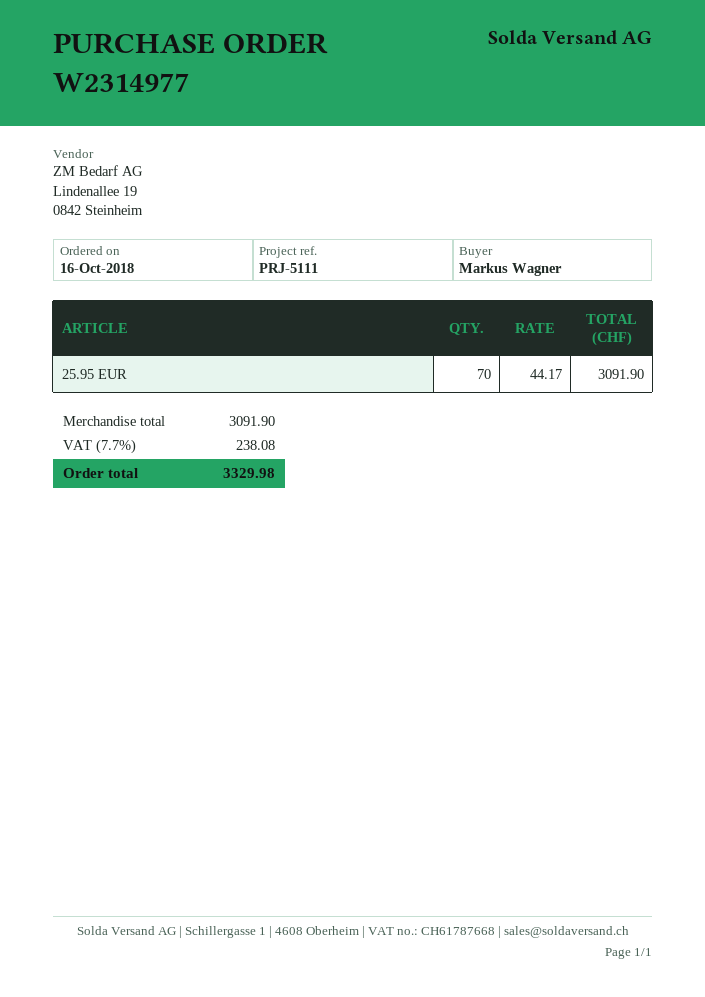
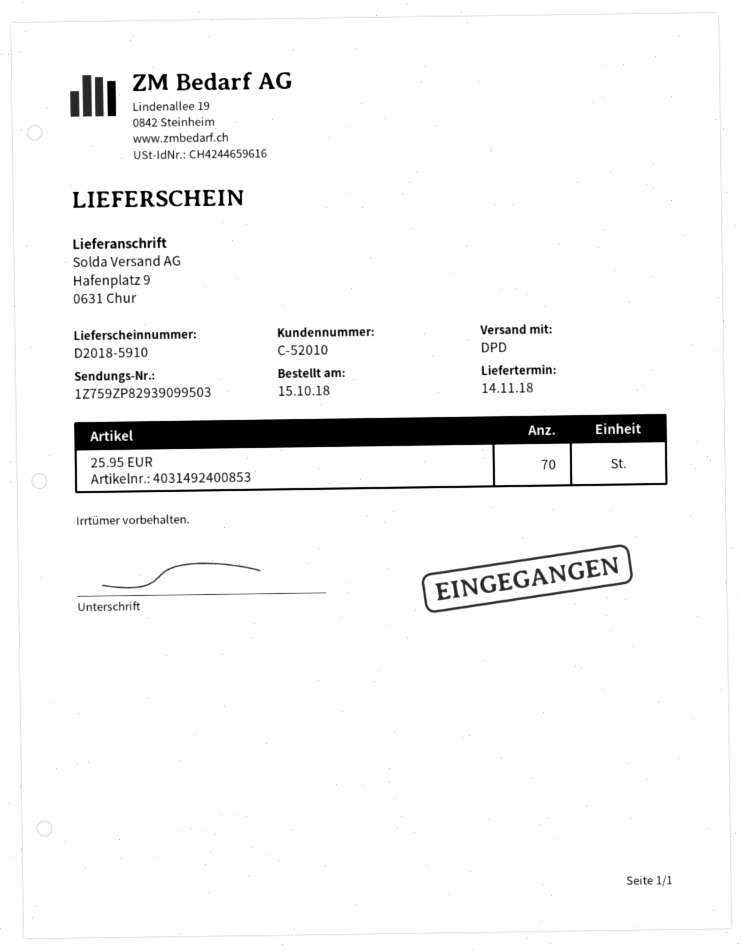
order date: 2018-10-16 -> 2018-10-15

